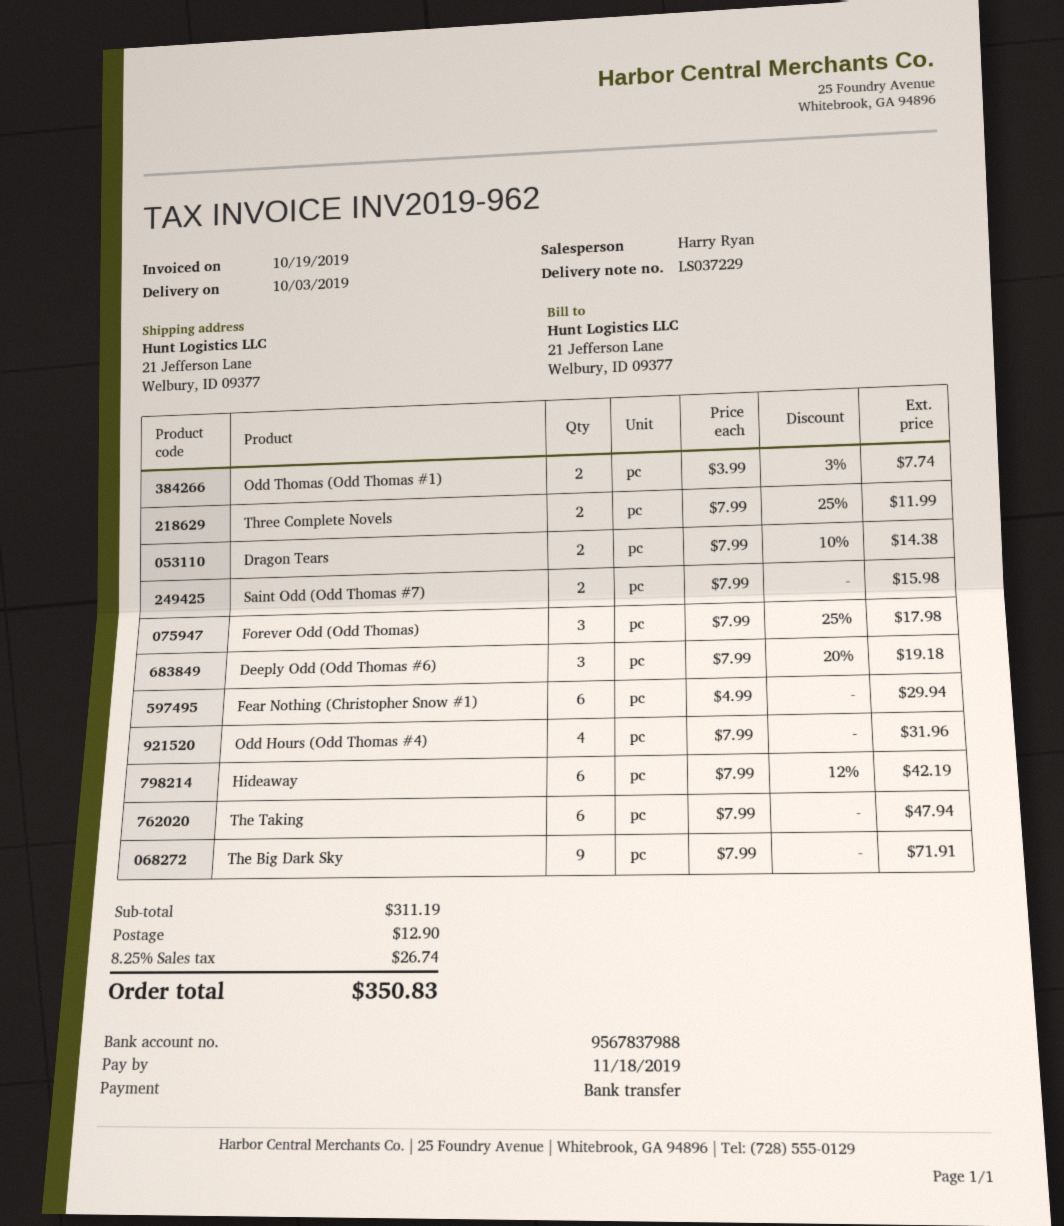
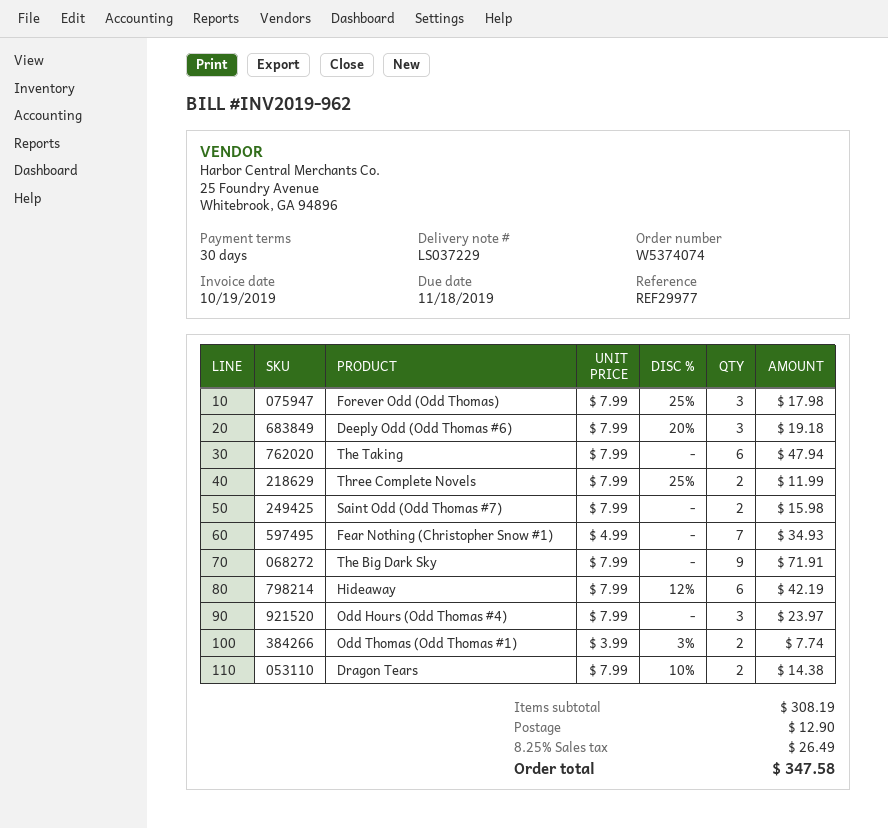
Fear Nothing (Christopher Snow #1): 6 x 4.99 = 29.94 -> 7 x 4.99 = 34.93
Odd Hours (Odd Thomas #4): 4 x 7.99 = 31.96 -> 3 x 7.99 = 23.97
subtotal: 311.19 -> 308.19
tax: 8.25% = 26.74 -> 8.25% = 26.49
total: 350.83 -> 347.58

